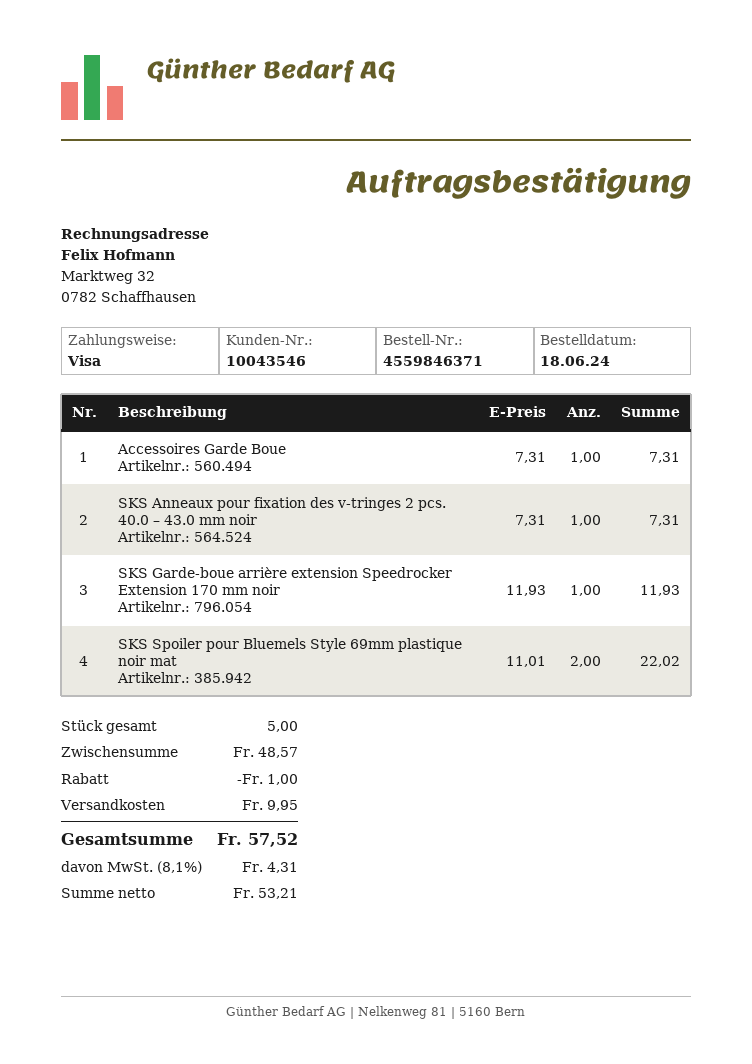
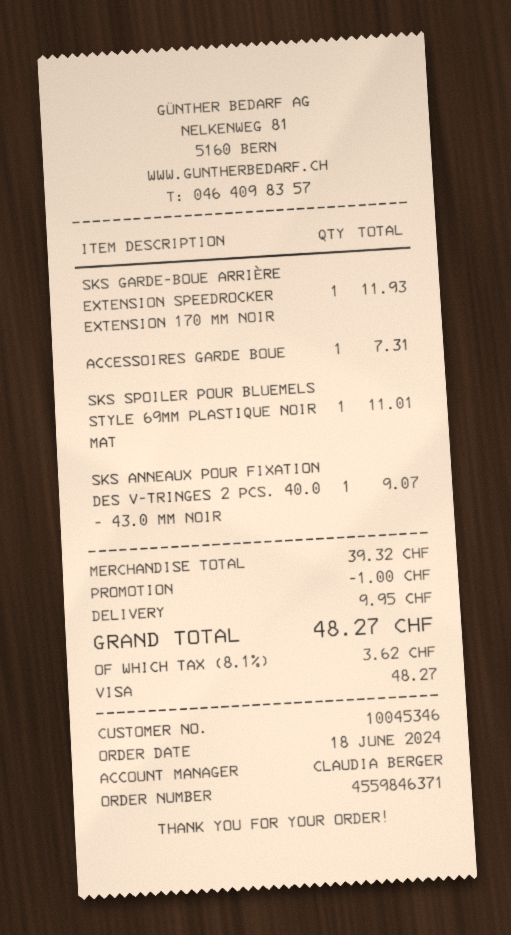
customer number: 10043546 -> 10045346
SKS Anneaux pour fixation des v-tringes 2 pcs. 40.0 – 43.0 mm noir: 1 for 7.31 -> 1 for 9.07
SKS Spoiler pour Bluemels Style 69mm plastique noir mat: 2 for 22.02 -> 1 for 11.01
subtotal: 48.57 -> 39.32
tax: 8.1% = 4.31 -> 8.1% = 3.62
total: 57.52 -> 48.27

